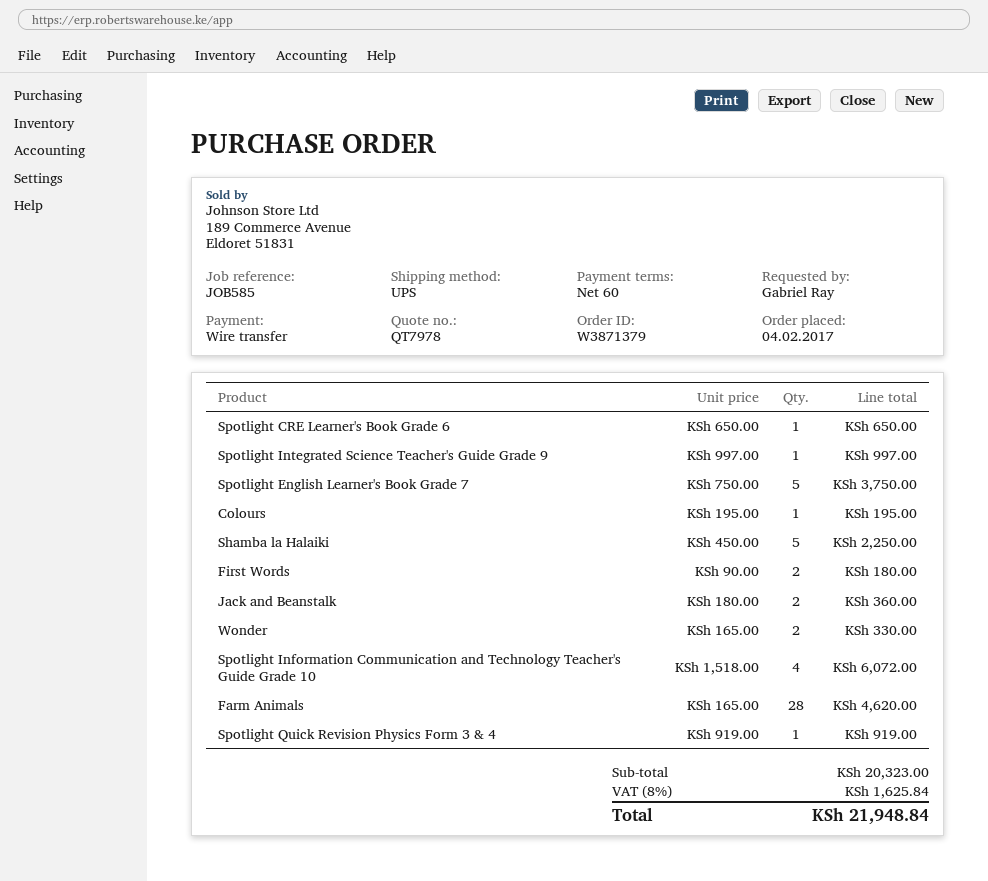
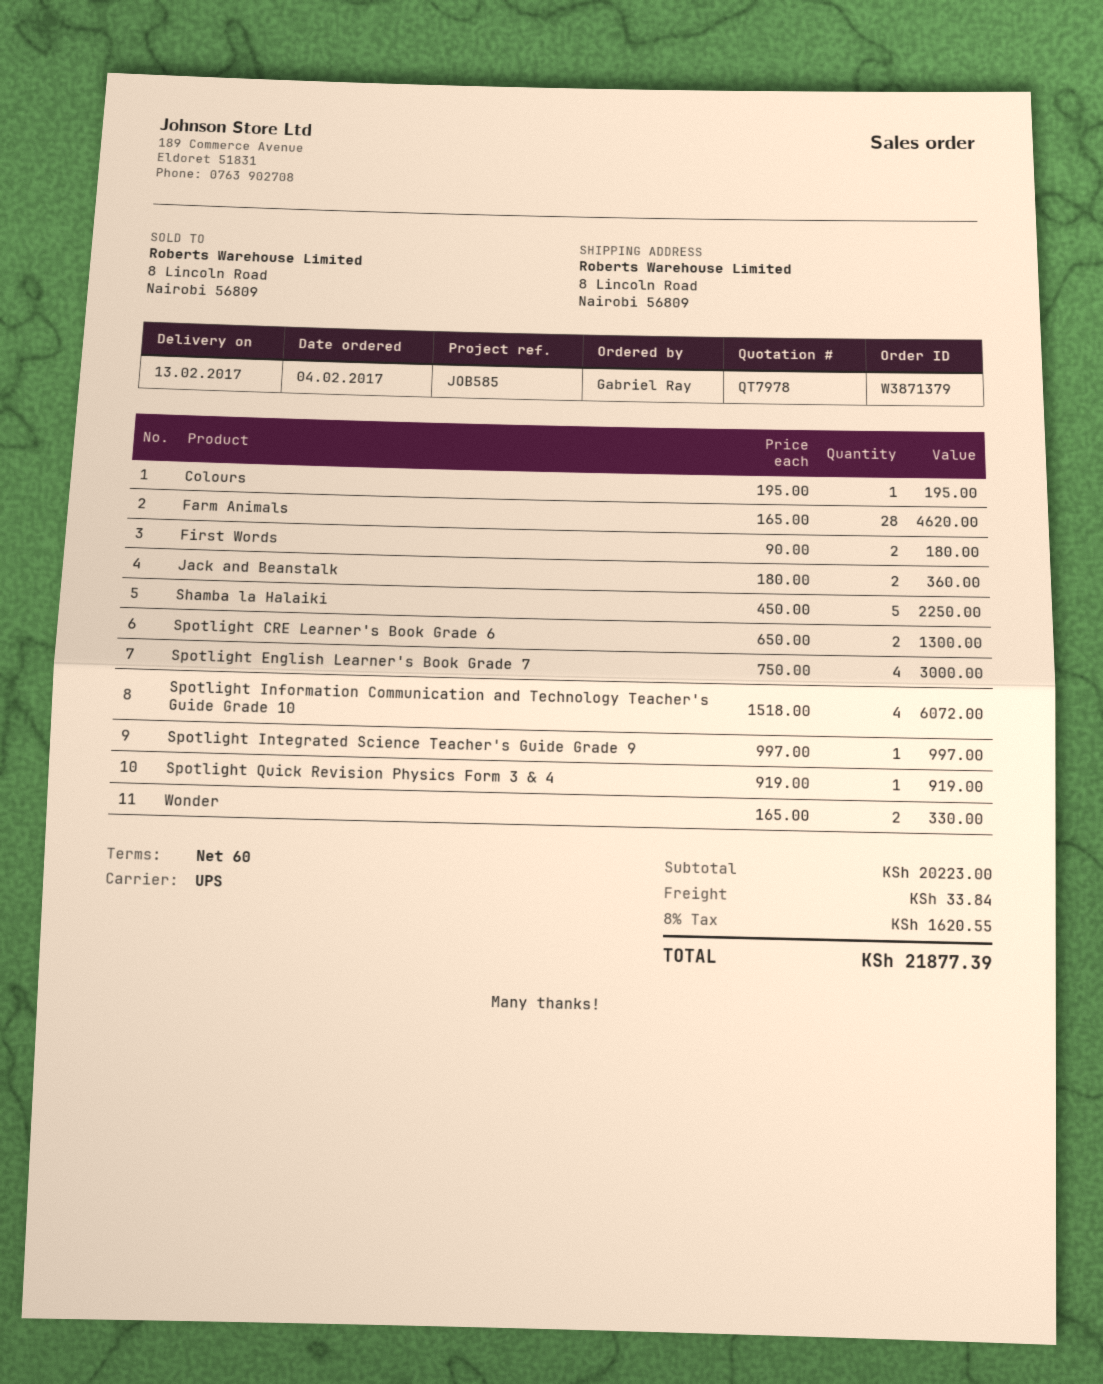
Spotlight CRE Learner's Book Grade 6: 1 x 650.00 = 650.00 -> 2 x 650.00 = 1300.00
Spotlight English Learner's Book Grade 7: 5 x 750.00 = 3750.00 -> 4 x 750.00 = 3000.00
subtotal: 20323.00 -> 20223.00
shipping: none -> 33.84
tax: 8% = 1625.84 -> 8% = 1620.55
total: 21948.84 -> 21877.39

